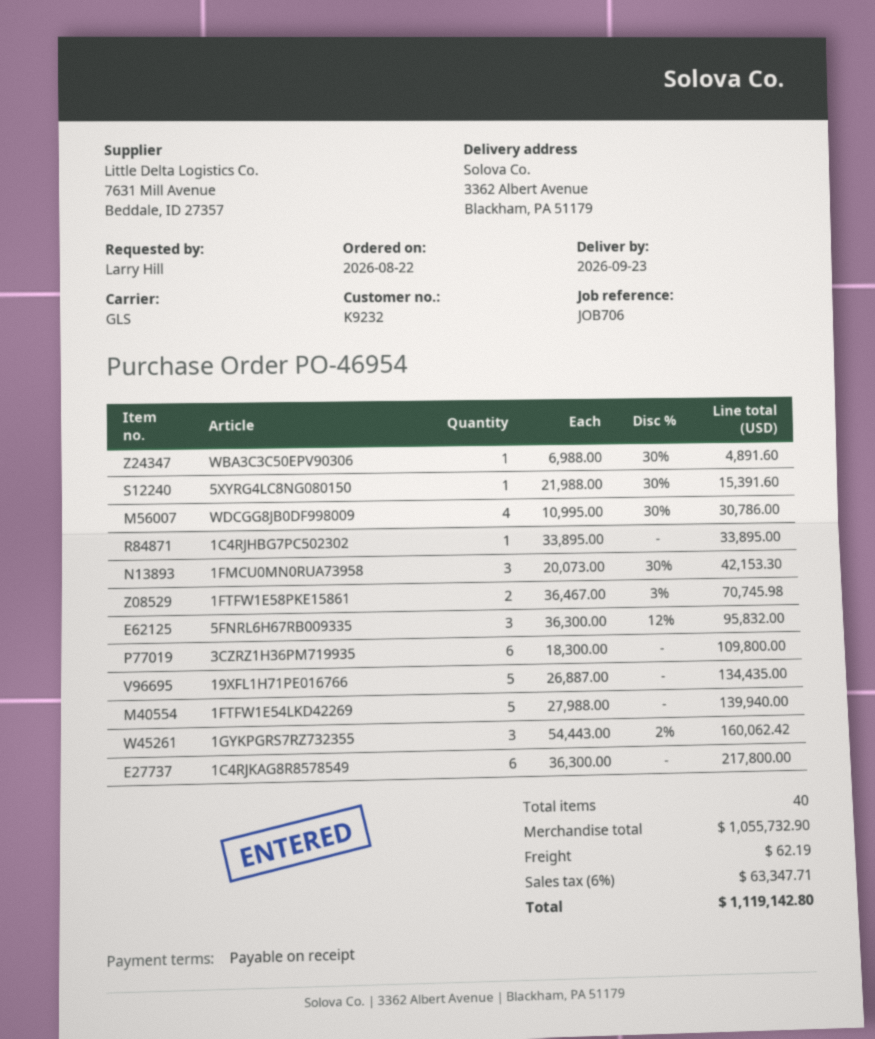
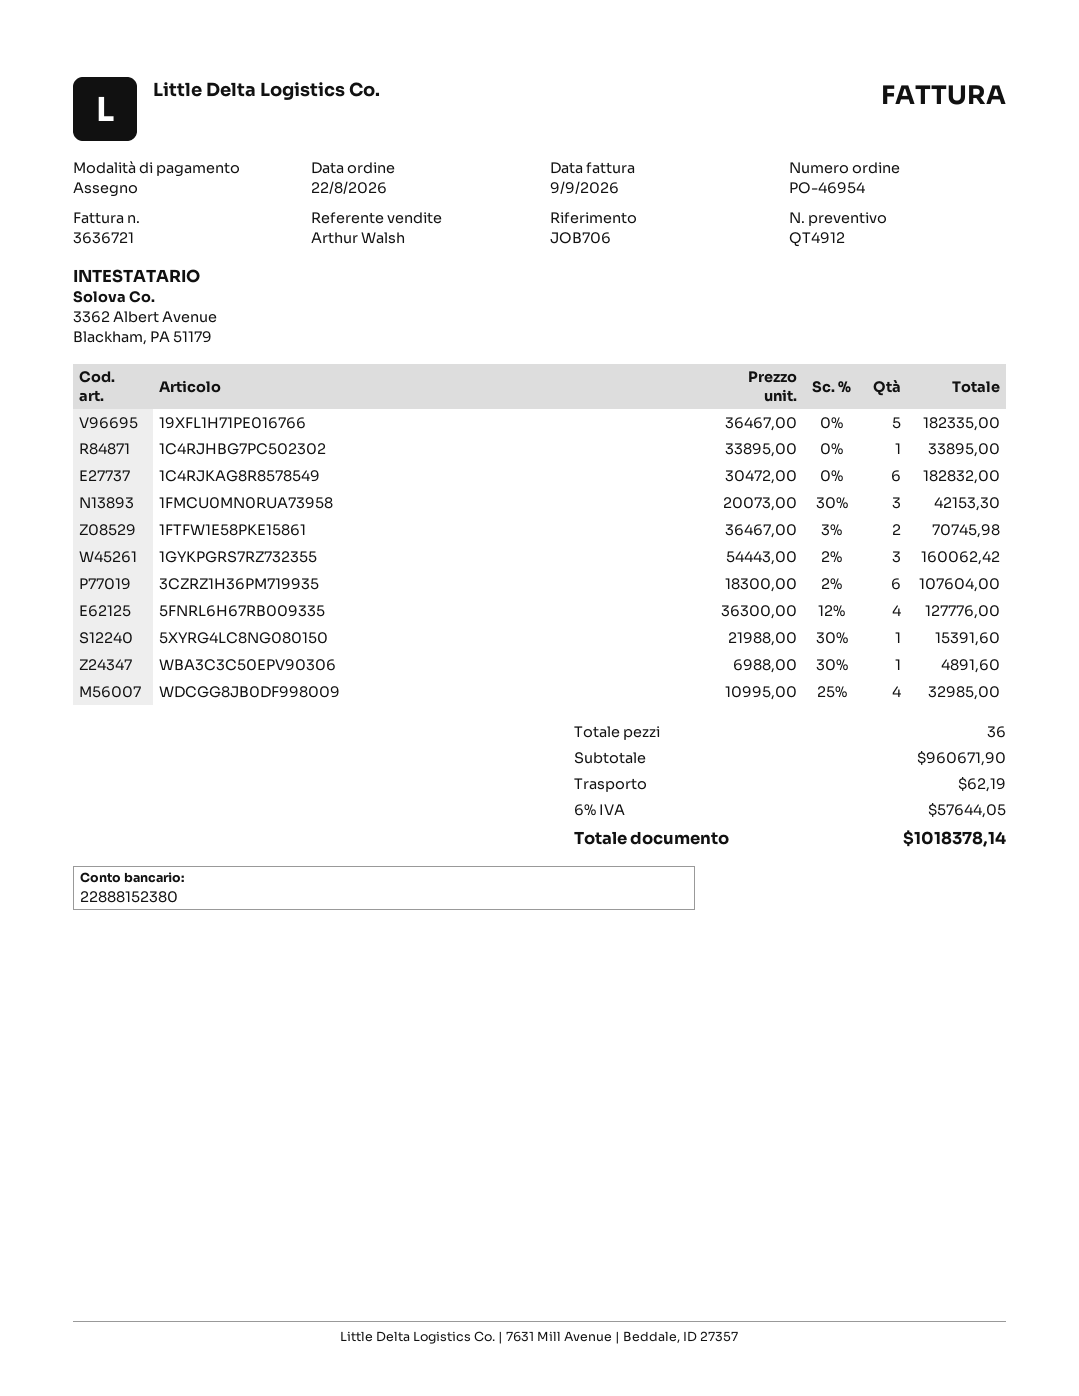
WDCGG8JB0DF998009: 4 x 10995.00 - 30% = 30786.00 -> 4 x 10995.00 - 25% = 32985.00
5FNRL6H67RB009335: 3 x 36300.00 - 12% = 95832.00 -> 4 x 36300.00 - 12% = 127776.00
3CZRZ1H36PM719935: 6 x 18300.00 = 109800.00 -> 6 x 18300.00 - 2% = 107604.00
19XFL1H71PE016766: 5 x 26887.00 = 134435.00 -> 5 x 36467.00 = 182335.00
1FTFW1E54LKD42269: 5 x 27988.00 = 139940.00 -> none
1C4RJKAG8R8578549: 6 x 36300.00 = 217800.00 -> 6 x 30472.00 = 182832.00
total quantity: 40 -> 36
subtotal: 1055732.90 -> 960671.90
tax: 6% = 63347.71 -> 6% = 57644.05
total: 1119142.80 -> 1018378.14

